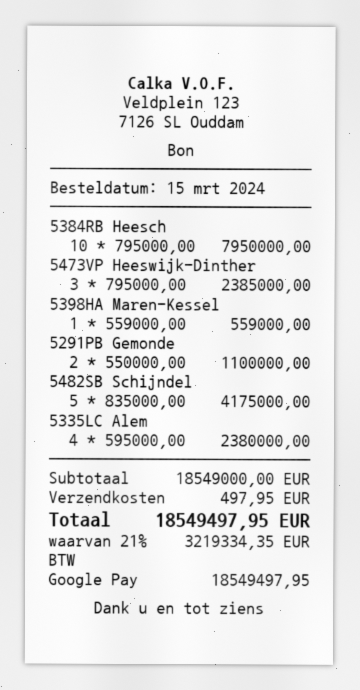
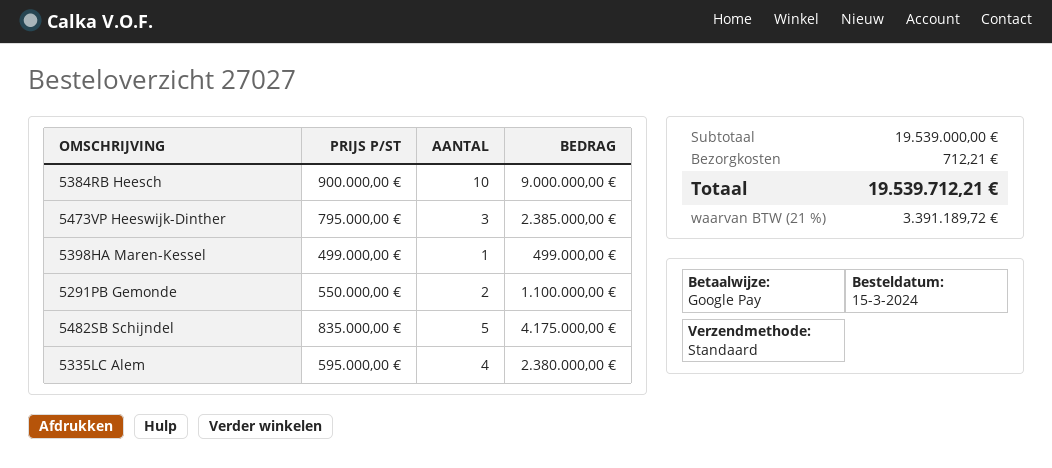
5384RB Heesch: 10 x 795000.00 = 7950000.00 -> 10 x 900000.00 = 9000000.00
5398HA Maren-Kessel: 1 x 559000.00 = 559000.00 -> 1 x 499000.00 = 499000.00
subtotal: 18549000.00 -> 19539000.00
shipping: 497.95 -> 712.21
tax: 21% = 3219334.35 -> 21% = 3391189.72
total: 18549497.95 -> 19539712.21

